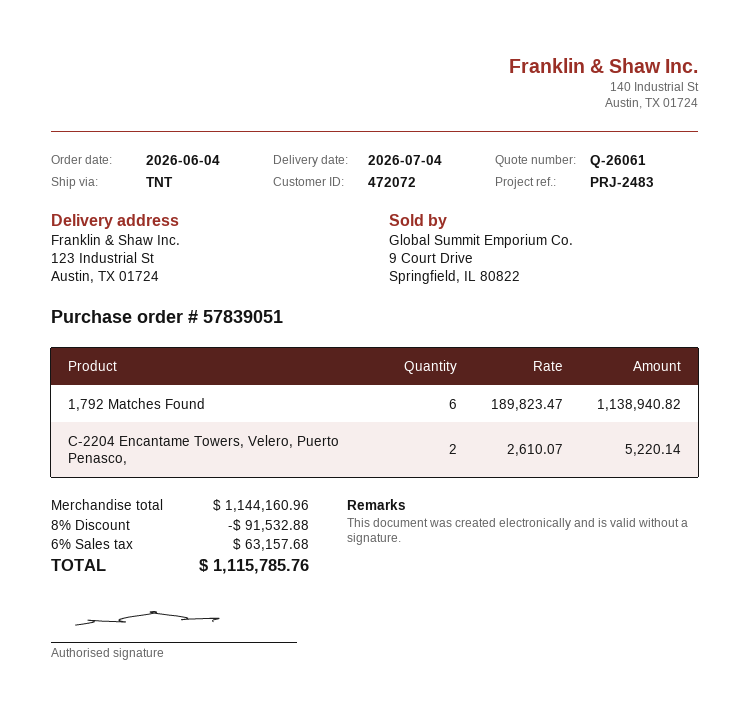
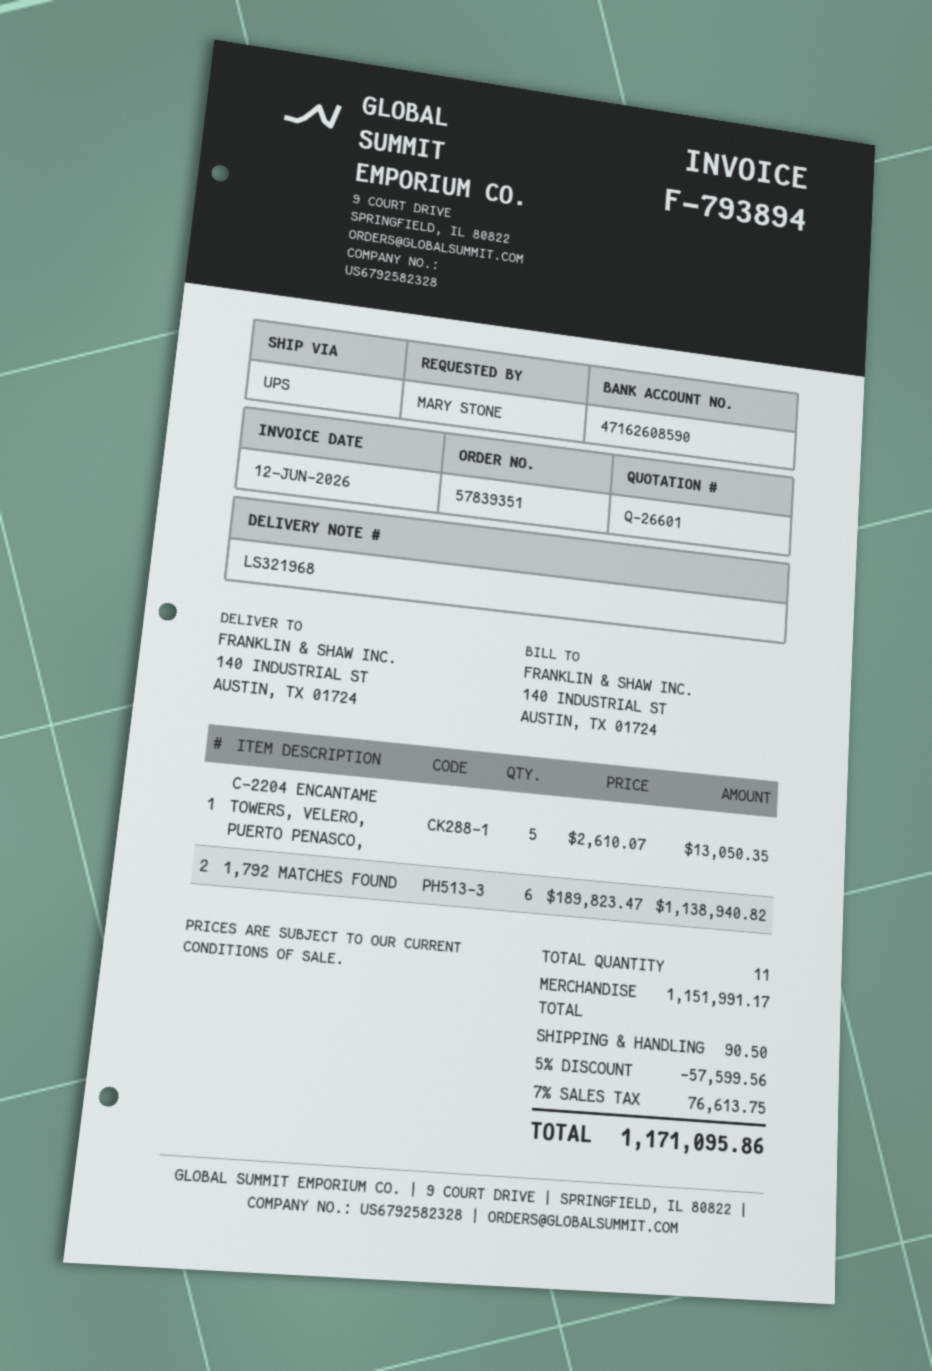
quote number: Q-26061 -> Q-26601
order number: 57839051 -> 57839351
shipping method: TNT -> UPS
ship to: 123 Industrial St, Austin, TX 01724 -> 140 INDUSTRIAL ST, AUSTIN, TX 01724
C-2204 Encantame Towers, Velero, Puerto Penasco,: 2 x 2610.07 = 5220.14 -> 5 x 2610.07 = 13050.35
subtotal: 1144160.96 -> 1151991.17
discount: 8% = 91532.88 -> 5% = 57599.56
shipping: none -> 90.50
tax: 6% = 63157.68 -> 7% = 76613.75
total: 1115785.76 -> 1171095.86

